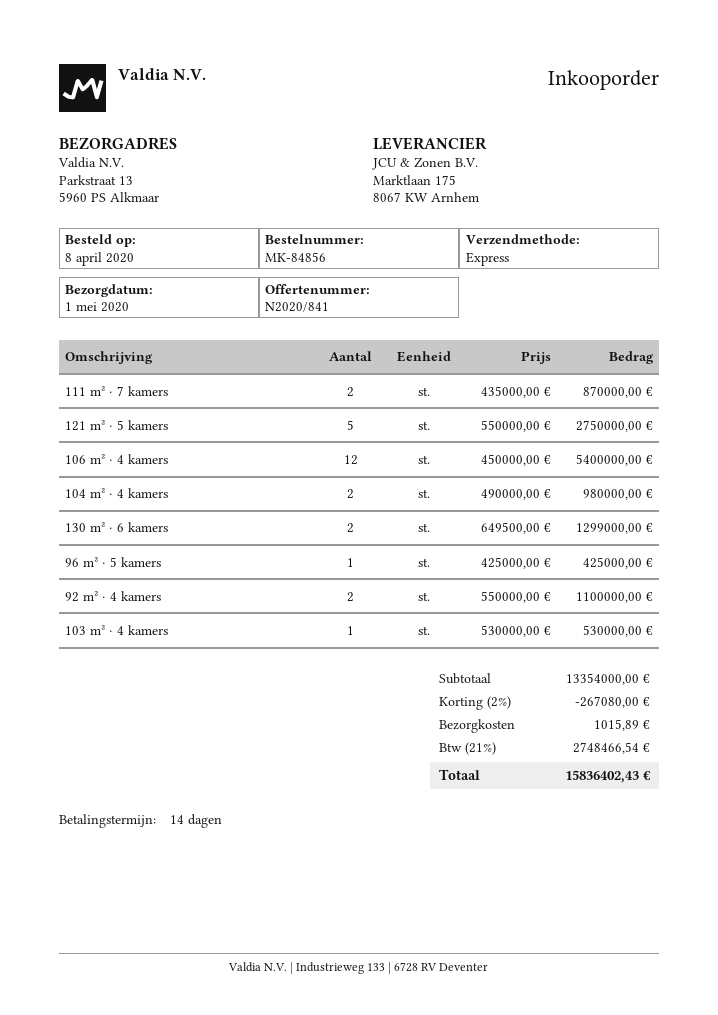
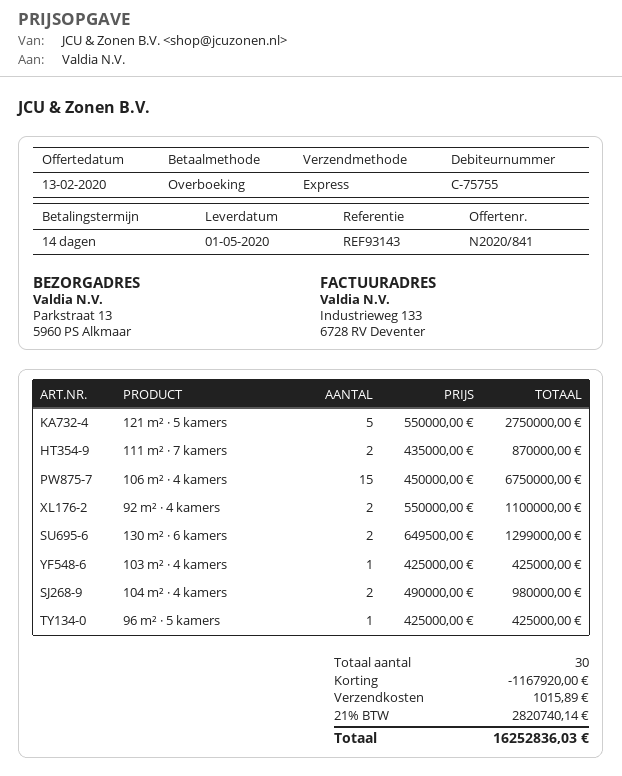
106 m² · 4 kamers: 12 x 450000.00 = 5400000.00 -> 15 x 450000.00 = 6750000.00
103 m² · 4 kamers: 1 x 530000.00 = 530000.00 -> 1 x 425000.00 = 425000.00
discount: 267080.00 -> 1167920.00
tax: 21% = 2748466.54 -> 21% = 2820740.14
total: 15836402.43 -> 16252836.03

